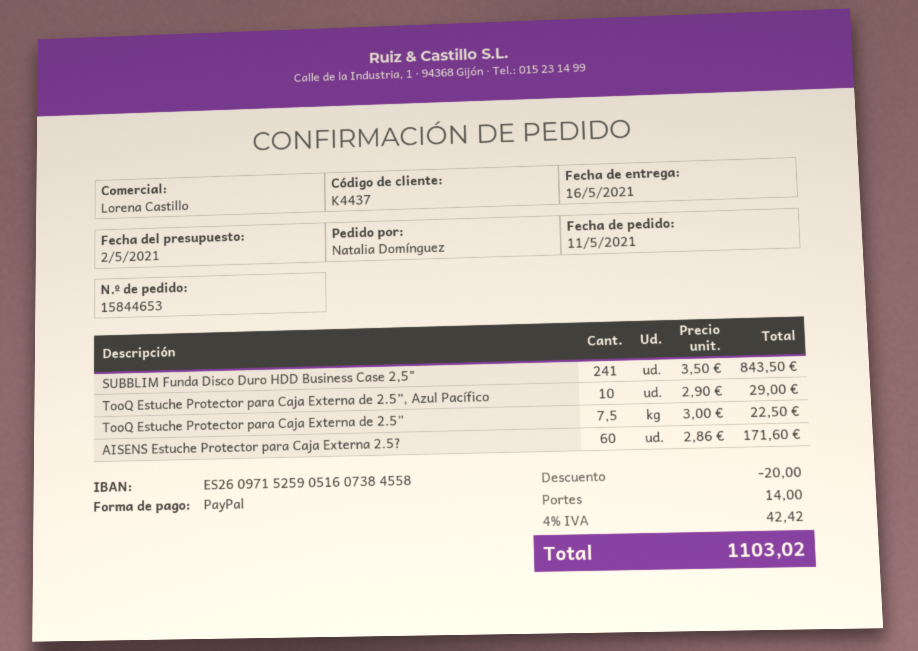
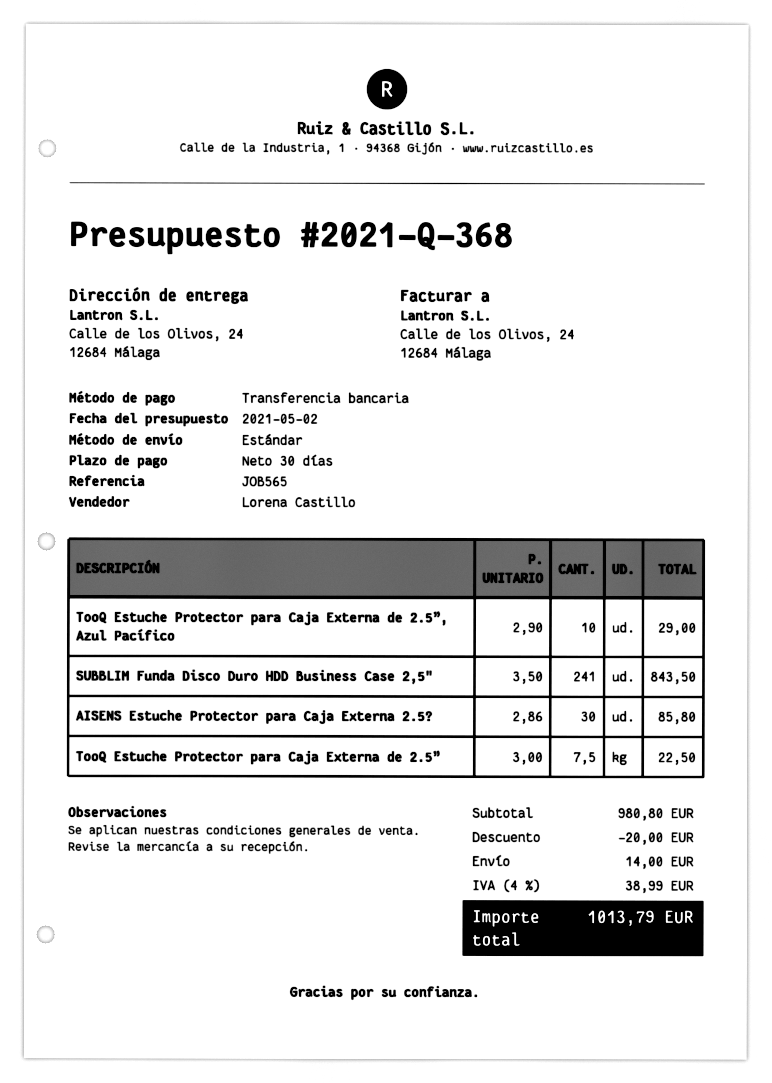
payment method: PayPal -> bank transfer
AISENS Estuche Protector para Caja Externa 2.5?: 60 x 2.86 = 171.60 -> 30 x 2.86 = 85.80
tax: 4% = 42.42 -> 4% = 38.99
total: 1103.02 -> 1013.79

